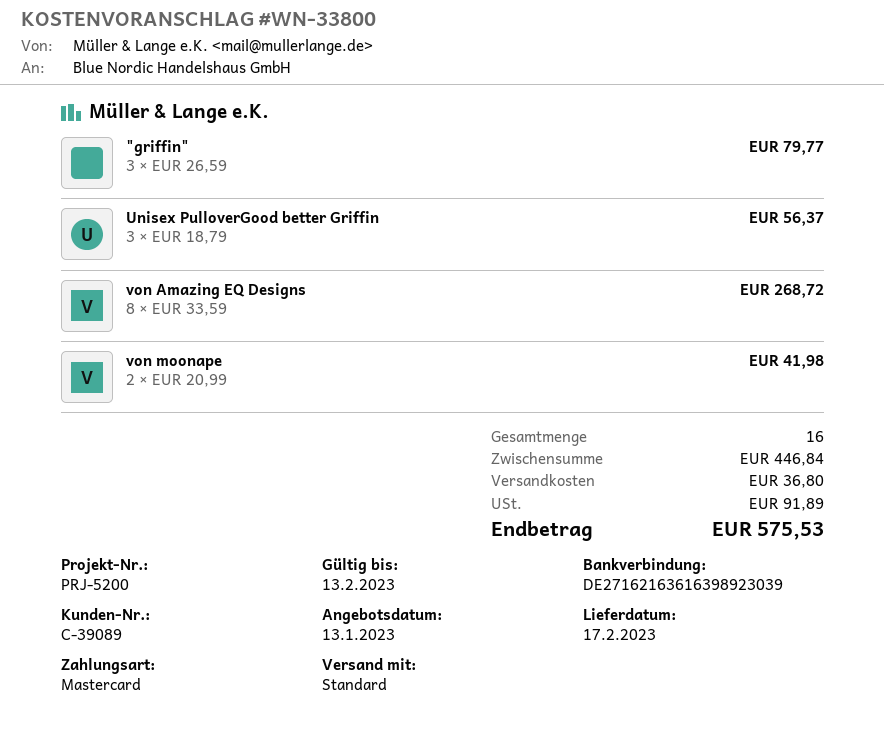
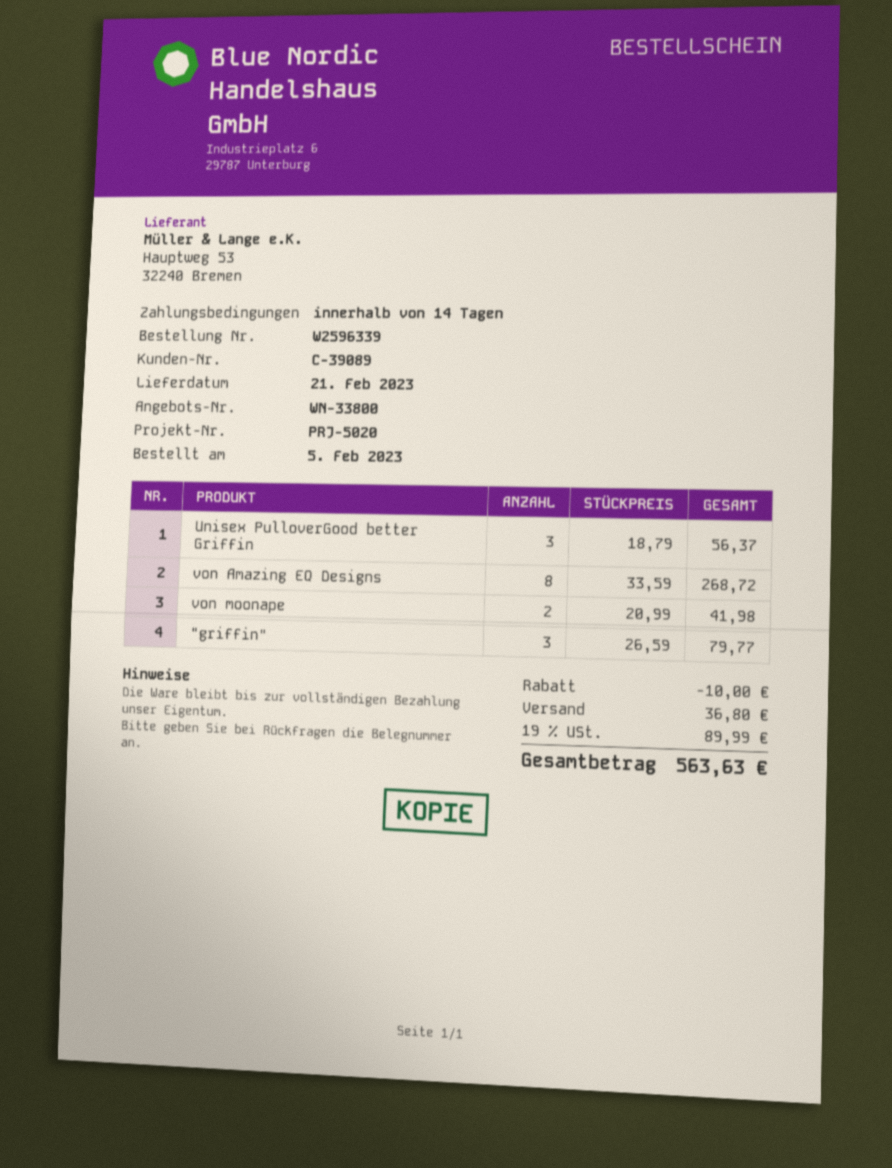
delivery date: 2023-02-17 -> 2023-02-21
reference: PRJ-5200 -> PRJ-5020
discount: none -> 10.00
tax: 91.89 -> 89.99
total: 575.53 -> 563.63

